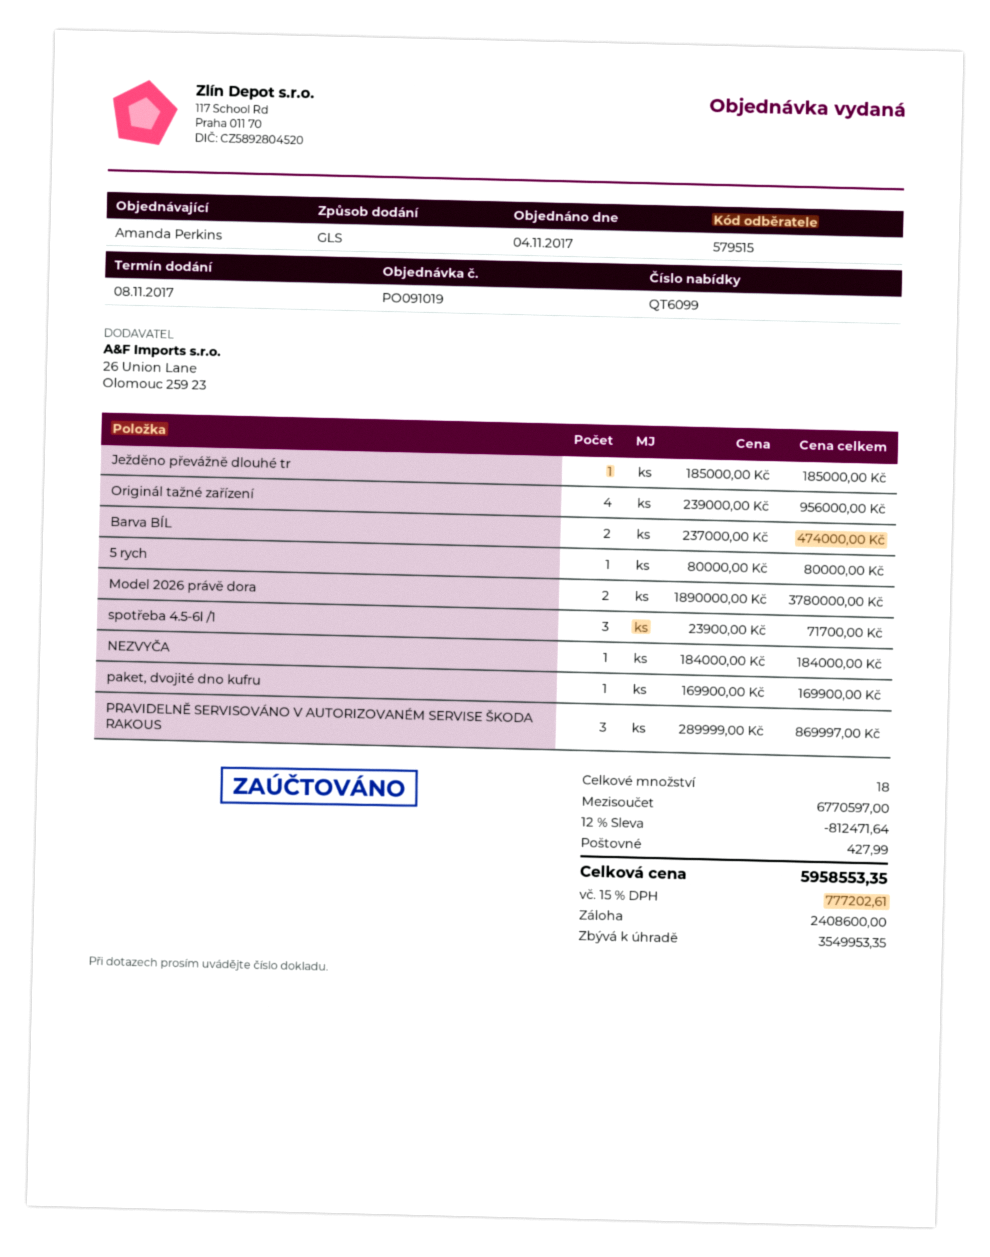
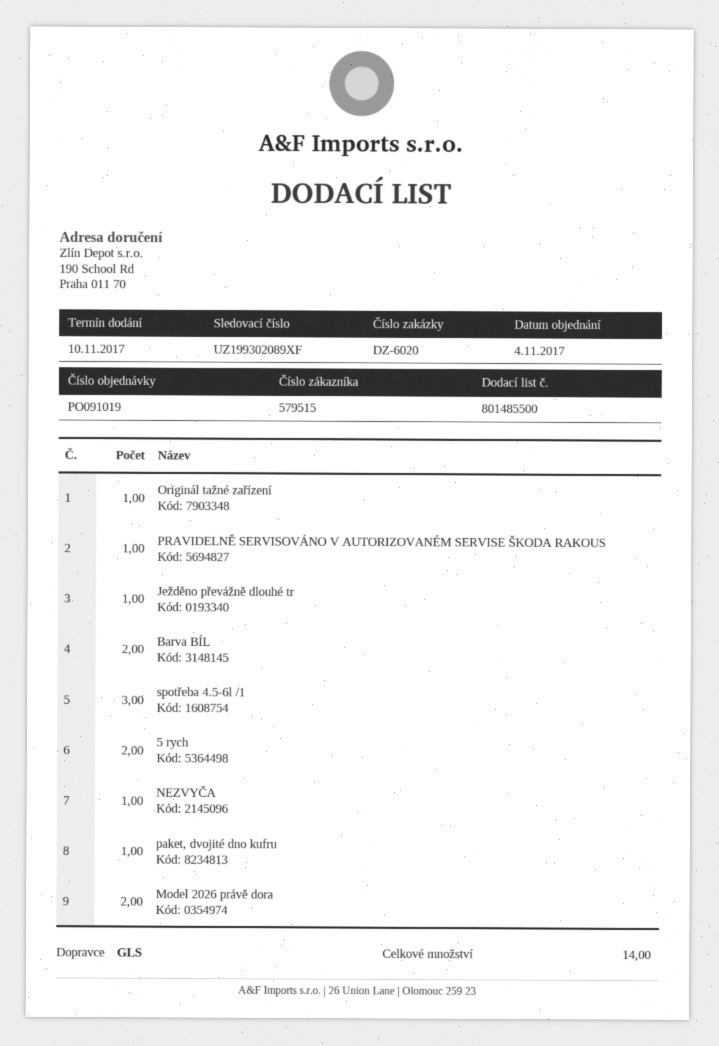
delivery date: 2017-11-08 -> 2017-11-10
Originál tažné zařízení: 4 -> 1
5 rych: 1 -> 2
PRAVIDELNĚ SERVISOVÁNO V AUTORIZOVANÉM SERVISE ŠKODA RAKOUS: 3 -> 1
total quantity: 18 -> 14

